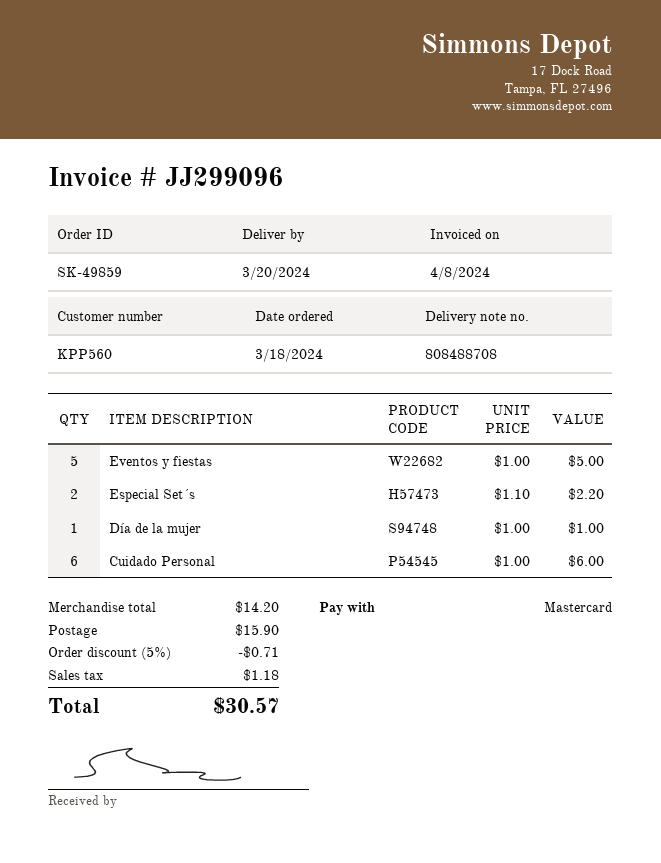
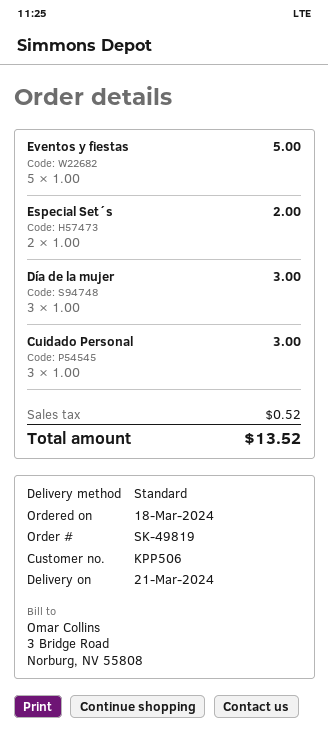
order number: SK-49859 -> SK-49819
delivery date: 2024-03-20 -> 2024-03-21
customer number: KPP560 -> KPP506
Especial Set´s: 2 x 1.10 = 2.20 -> 2 x 1.00 = 2.00
Día de la mujer: 1 x 1.00 = 1.00 -> 3 x 1.00 = 3.00
Cuidado Personal: 6 x 1.00 = 6.00 -> 3 x 1.00 = 3.00
discount: 5% = 0.71 -> none
shipping: 15.90 -> none
tax: 1.18 -> 0.52
total: 30.57 -> 13.52

